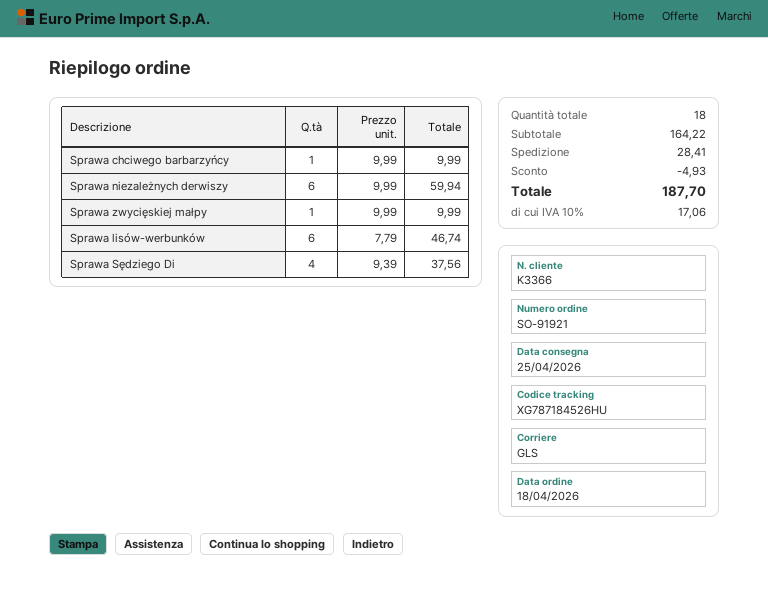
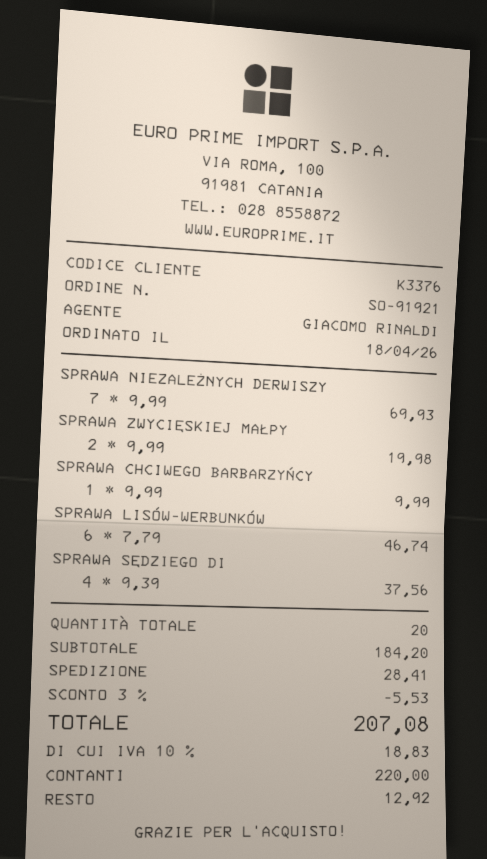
customer number: K3366 -> K3376
Sprawa niezależnych derwiszy: 6 x 9.99 = 59.94 -> 7 x 9.99 = 69.93
Sprawa zwycięskiej małpy: 1 x 9.99 = 9.99 -> 2 x 9.99 = 19.98
total quantity: 18 -> 20
subtotal: 164.22 -> 184.20
discount: 4.93 -> 5.53
tax: 10% = 17.06 -> 10% = 18.83
total: 187.70 -> 207.08

